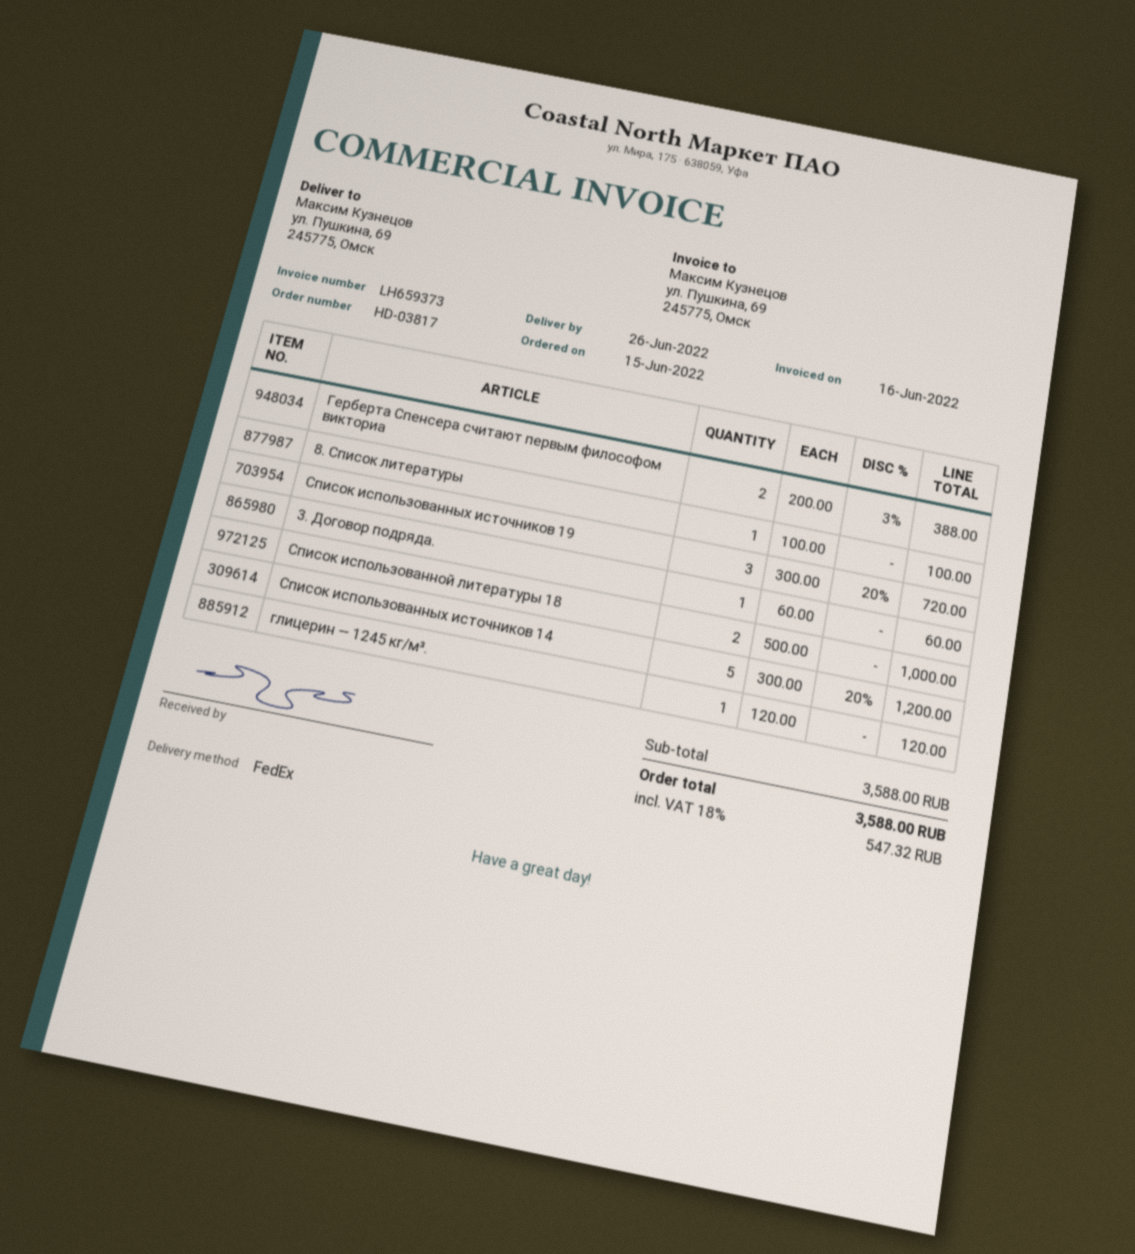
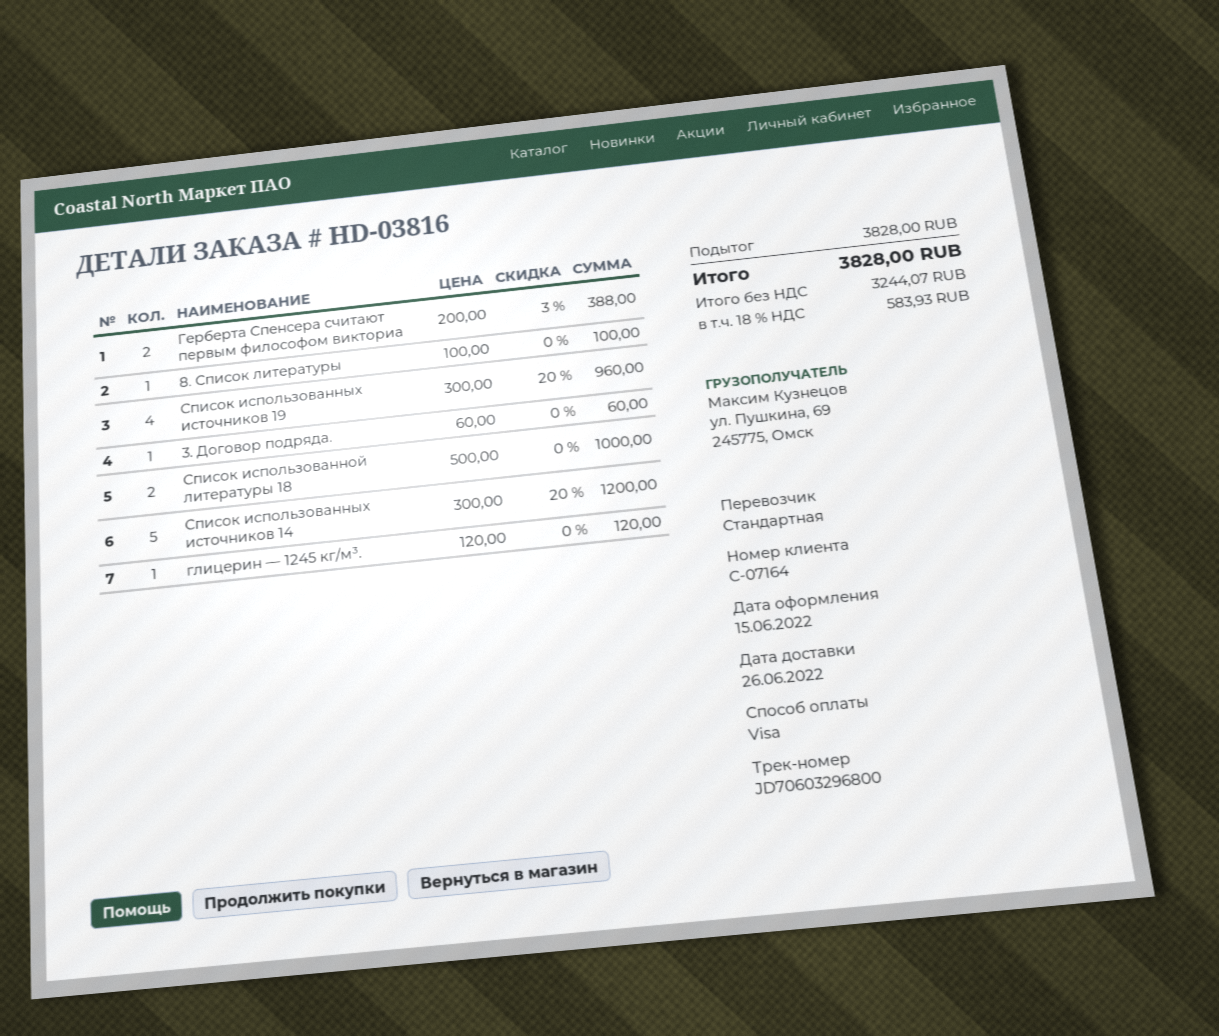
order number: HD-03817 -> HD-03816
shipping method: FedEx -> standard
Список использованных источников 19: 3 x 300.00 - 20% = 720.00 -> 4 x 300.00 - 20% = 960.00
subtotal: 3588.00 -> 3828.00
tax: 18% = 547.32 -> 18% = 583.93
total: 3588.00 -> 3828.00

